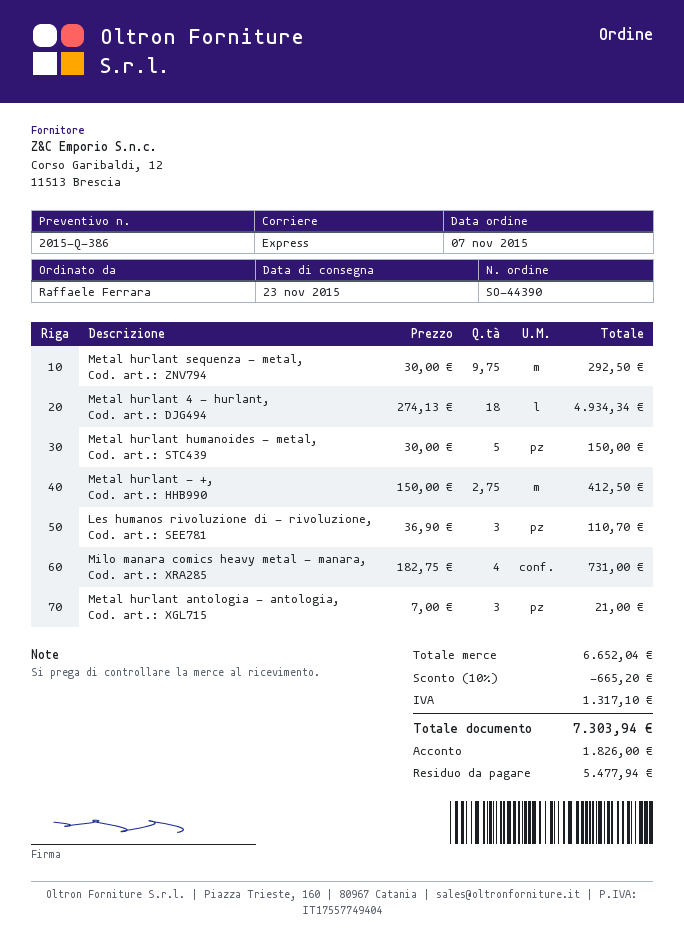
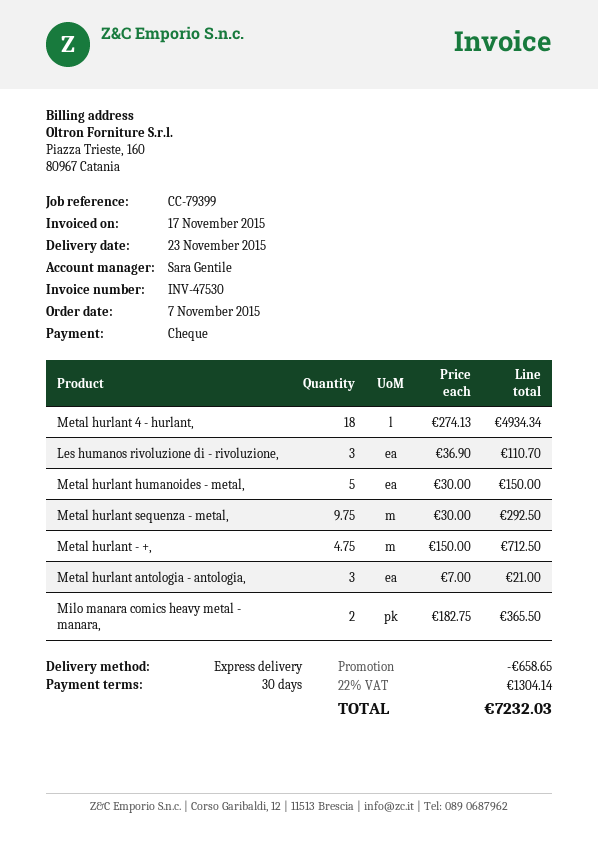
Metal hurlant - +,: 2.75 x 150.00 = 412.50 -> 4.75 x 150.00 = 712.50
Milo manara comics heavy metal - manara,: 4 x 182.75 = 731.00 -> 2 x 182.75 = 365.50
discount: 665.20 -> 658.65
tax: 1317.10 -> 1304.14
total: 7303.94 -> 7232.03

